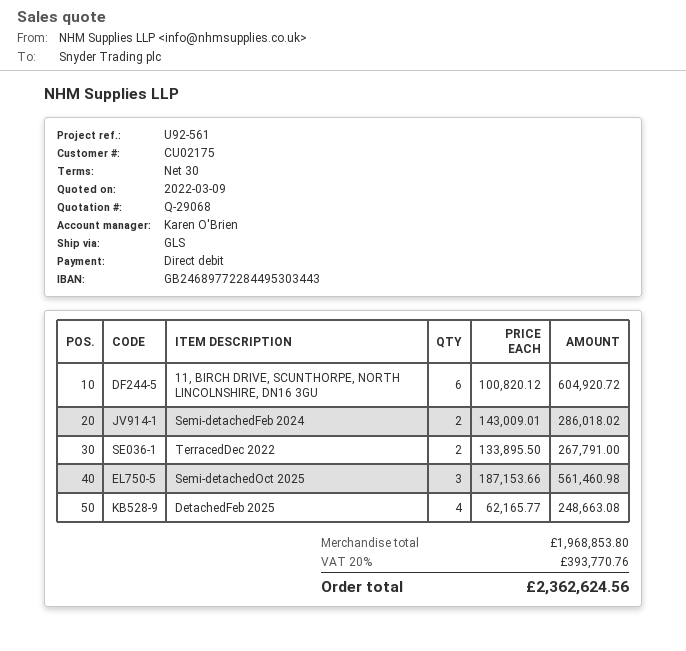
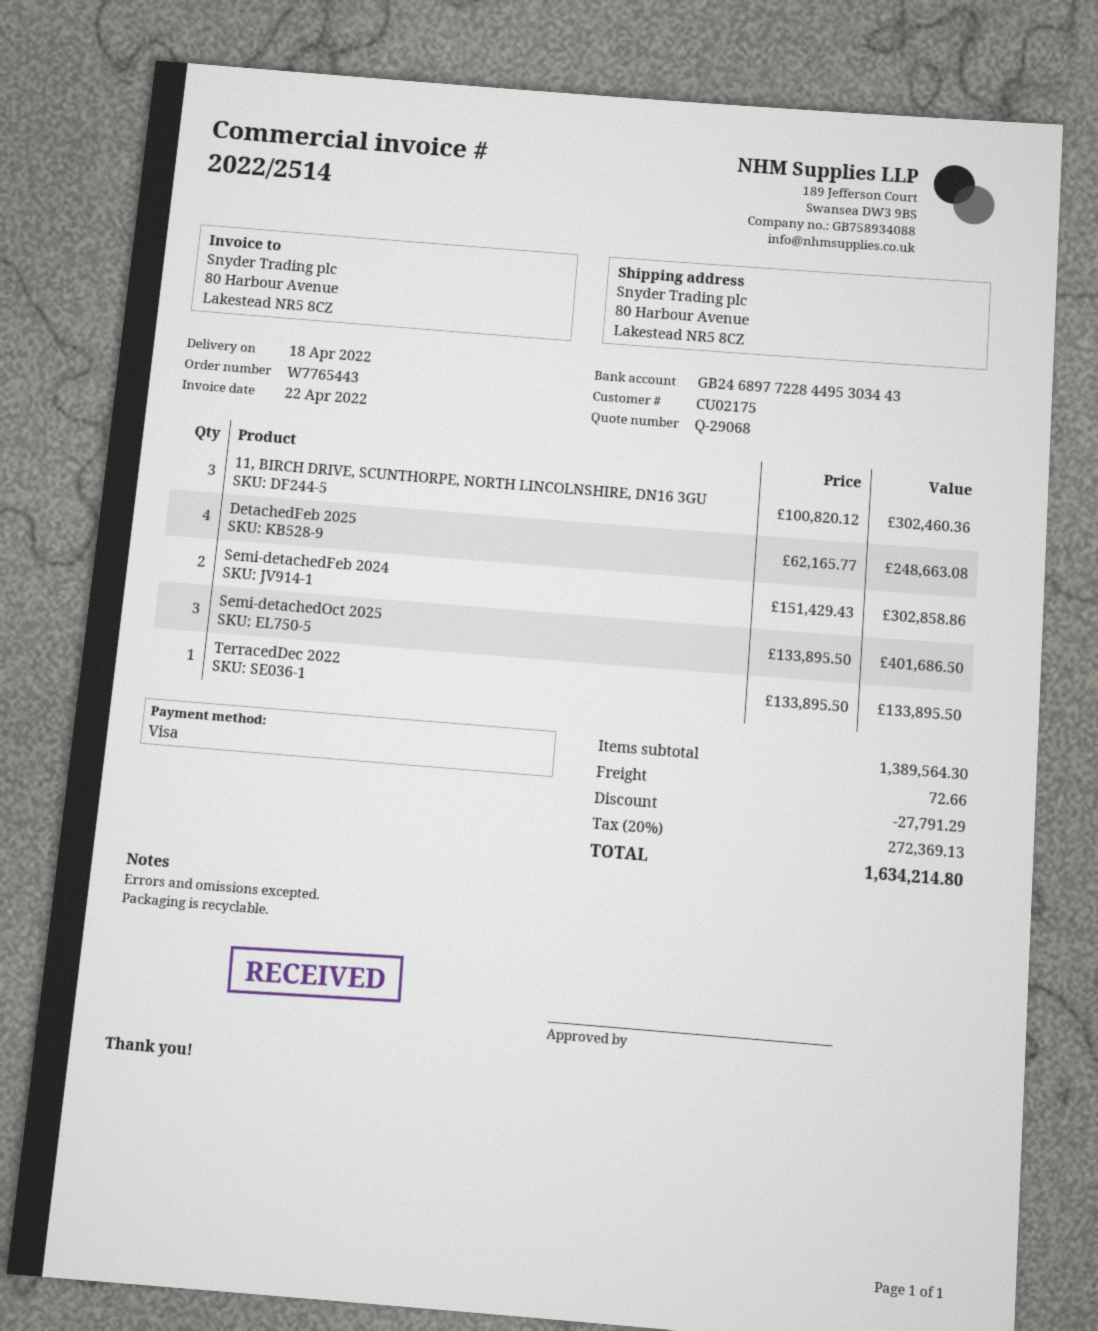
payment method: direct debit -> Visa
11, BIRCH DRIVE, SCUNTHORPE, NORTH LINCOLNSHIRE, DN16 3GU: 6 x 100820.12 = 604920.72 -> 3 x 100820.12 = 302460.36
Semi-detachedFeb 2024: 2 x 143009.01 = 286018.02 -> 2 x 151429.43 = 302858.86
TerracedDec 2022: 2 x 133895.50 = 267791.00 -> 1 x 133895.50 = 133895.50
Semi-detachedOct 2025: 3 x 187153.66 = 561460.98 -> 3 x 133895.50 = 401686.50
subtotal: 1968853.80 -> 1389564.30
discount: none -> 27791.29
shipping: none -> 72.66
tax: 20% = 393770.76 -> 20% = 272369.13
total: 2362624.56 -> 1634214.80

